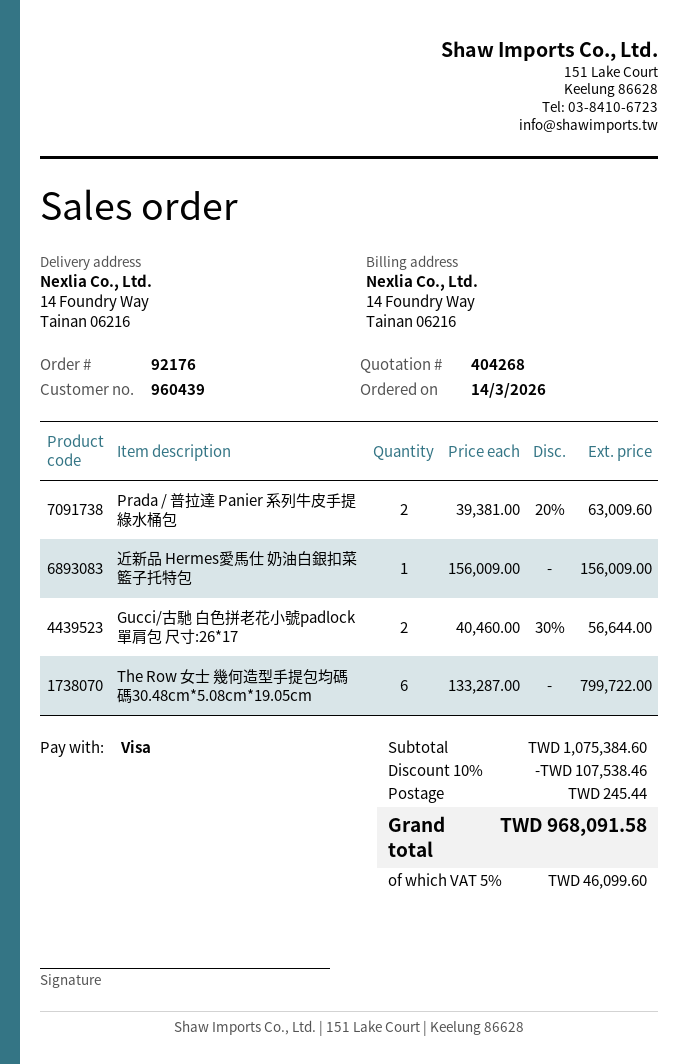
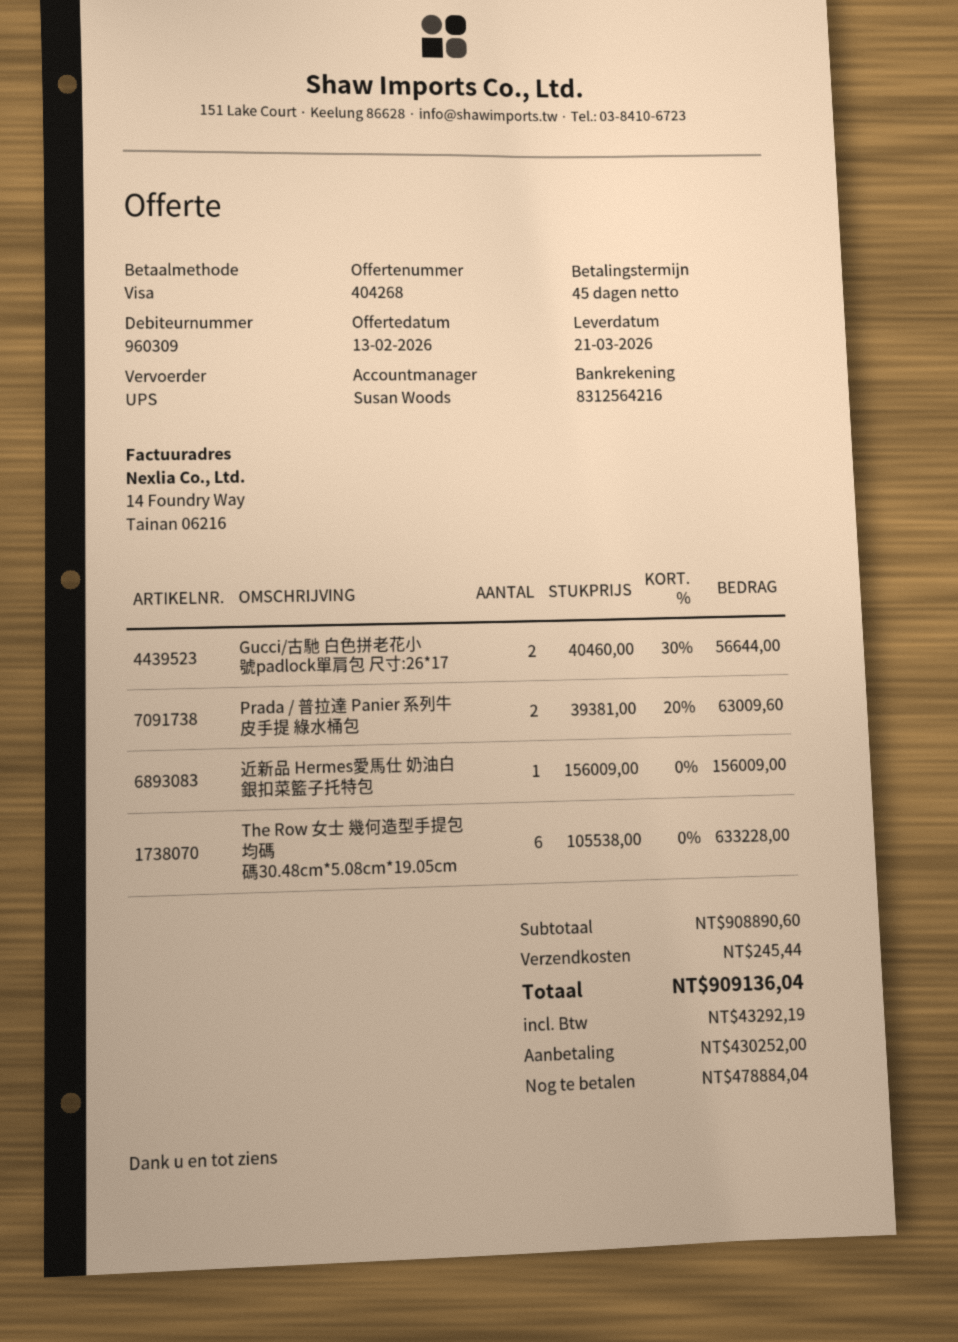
customer number: 960439 -> 960309
The Row 女士 幾何造型手提包均碼碼30.48cm*5.08cm*19.05cm: 6 x 133287.00 = 799722.00 -> 6 x 105538.00 = 633228.00
subtotal: 1075384.60 -> 908890.60
discount: 10% = 107538.46 -> none
tax: 46099.60 -> 43292.19
total: 968091.58 -> 909136.04

